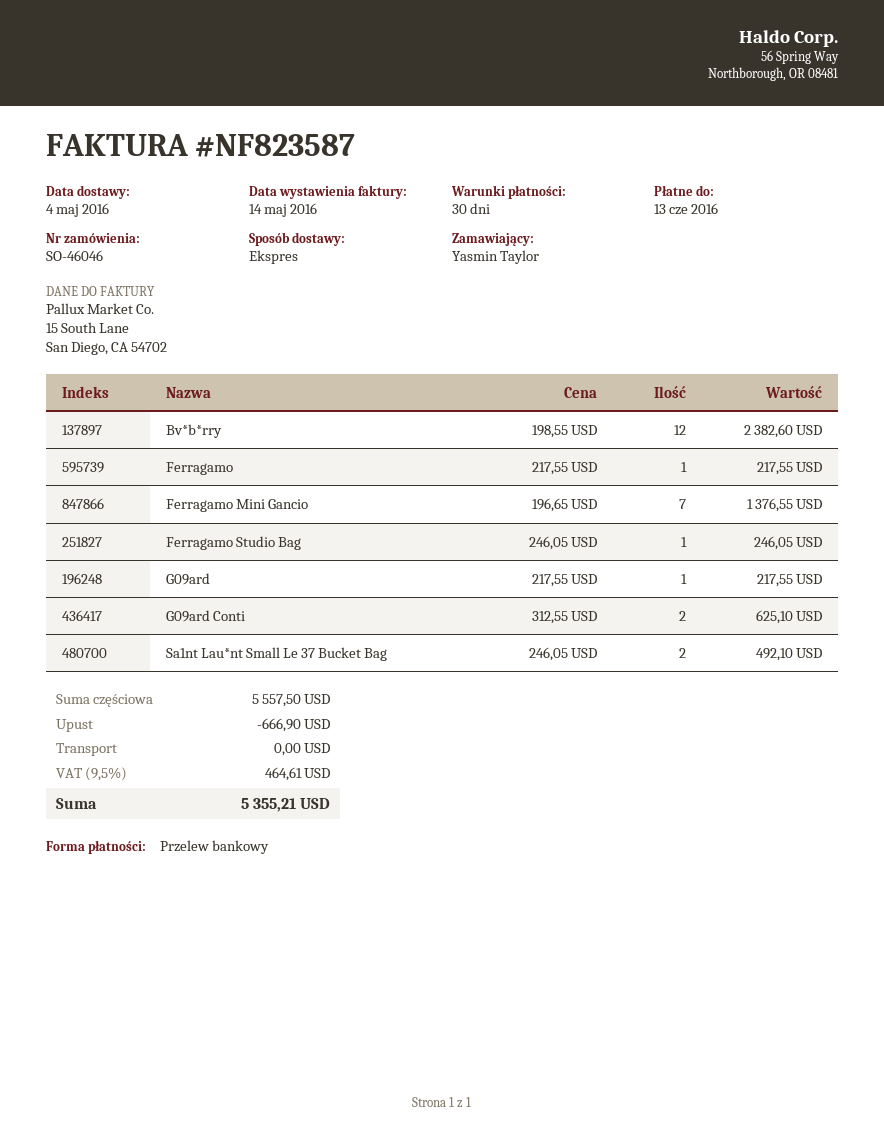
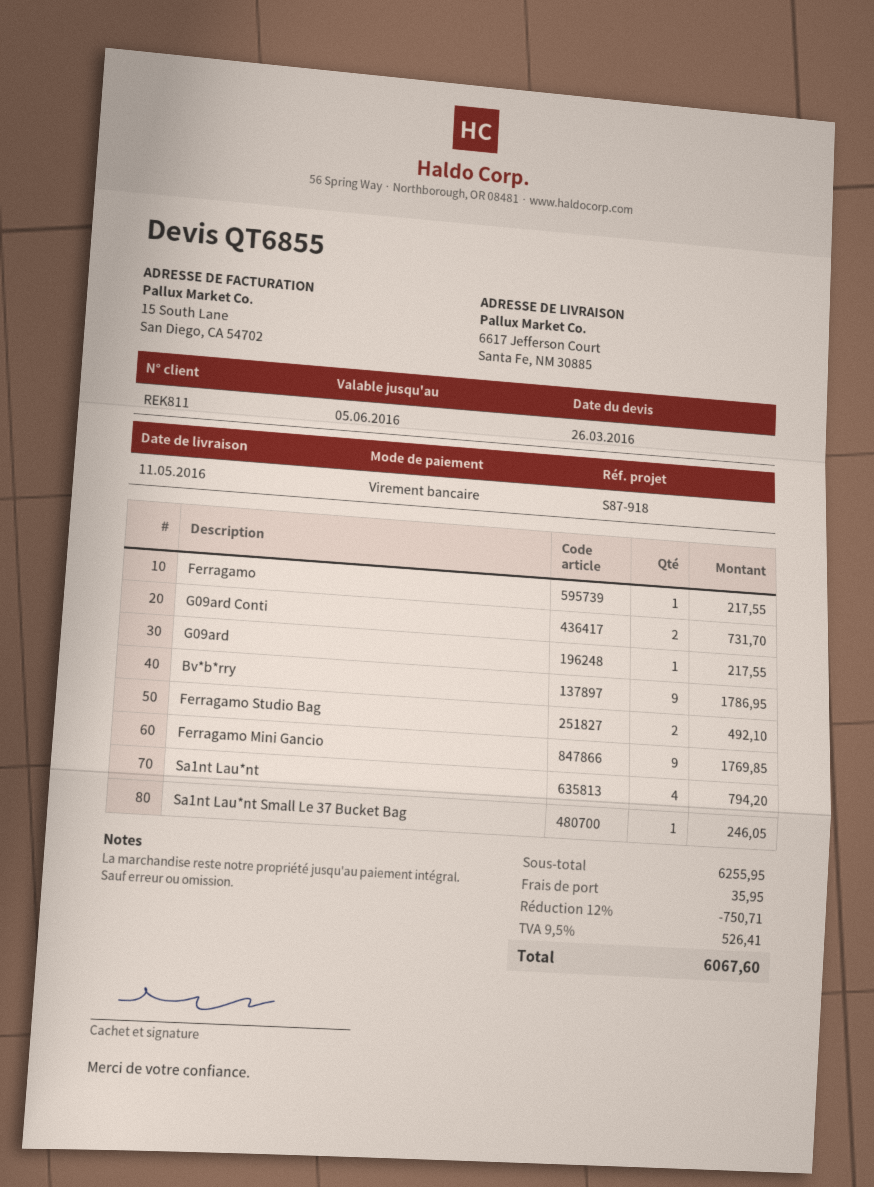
delivery date: 2016-05-04 -> 2016-05-11
Bv*b*rry: 12 for 2382.60 -> 9 for 1786.95
Ferragamo Mini Gancio: 7 for 1376.55 -> 9 for 1769.85
Ferragamo Studio Bag: 1 for 246.05 -> 2 for 492.10
G09ard Conti: 2 for 625.10 -> 2 for 731.70
Sa1nt Lau*nt Small Le 37 Bucket Bag: 2 for 492.10 -> 1 for 246.05
Sa1nt Lau*nt: none -> 4 for 794.20
subtotal: 5557.50 -> 6255.95
discount: 666.90 -> 750.71
shipping: 0.00 -> 35.95
tax: 9.5% = 464.61 -> 9.5% = 526.41
total: 5355.21 -> 6067.60

